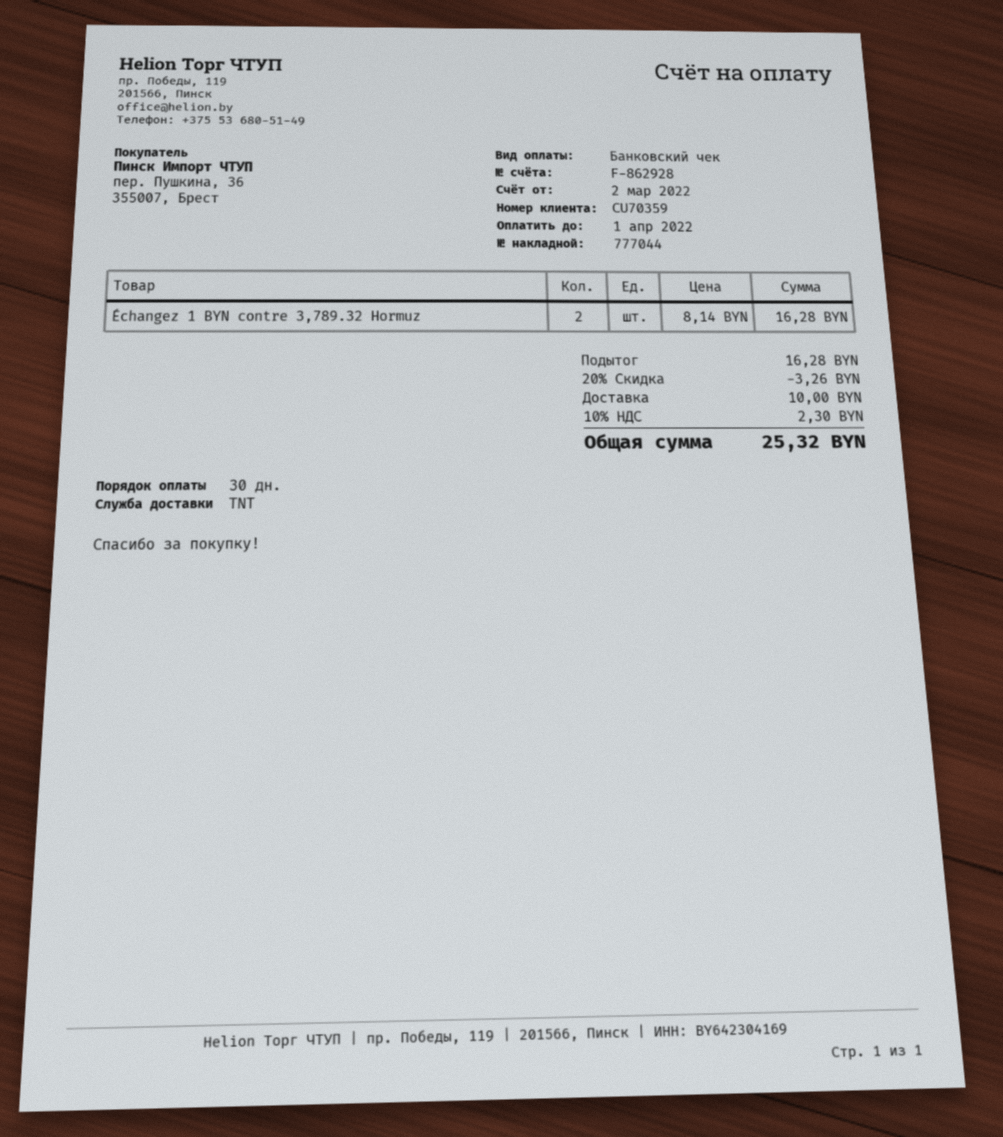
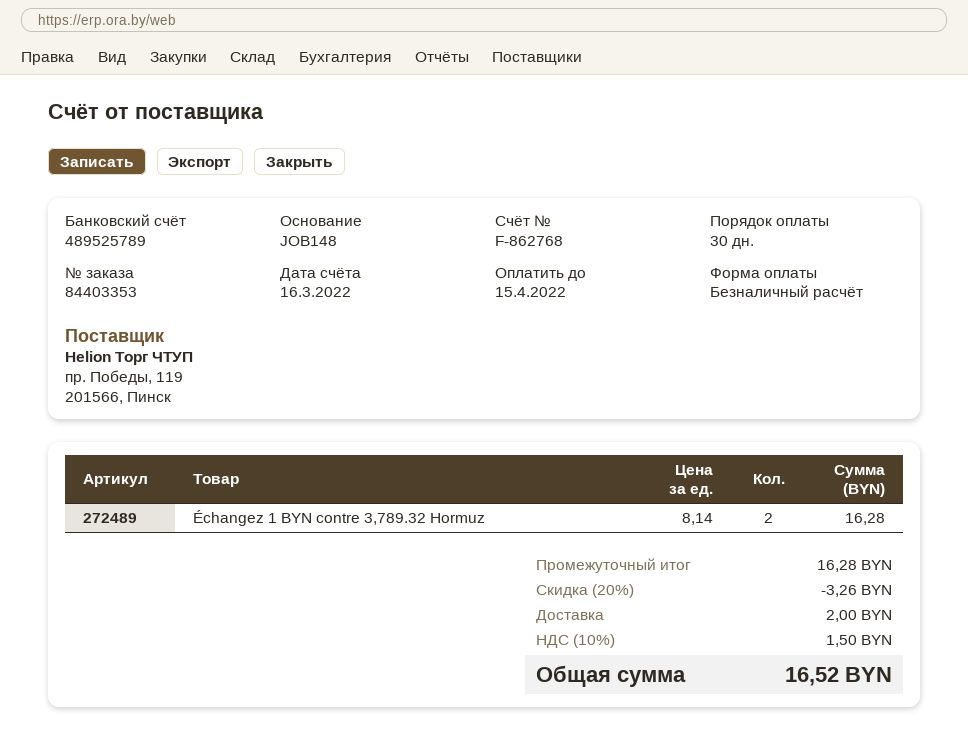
invoice number: F-862928 -> F-862768
invoice date: 2022-03-02 -> 2022-03-16
due date: 2022-04-01 -> 2022-04-15
payment method: cheque -> bank transfer
shipping: 10.00 -> 2.00
tax: 10% = 2.30 -> 10% = 1.50
total: 25.32 -> 16.52

